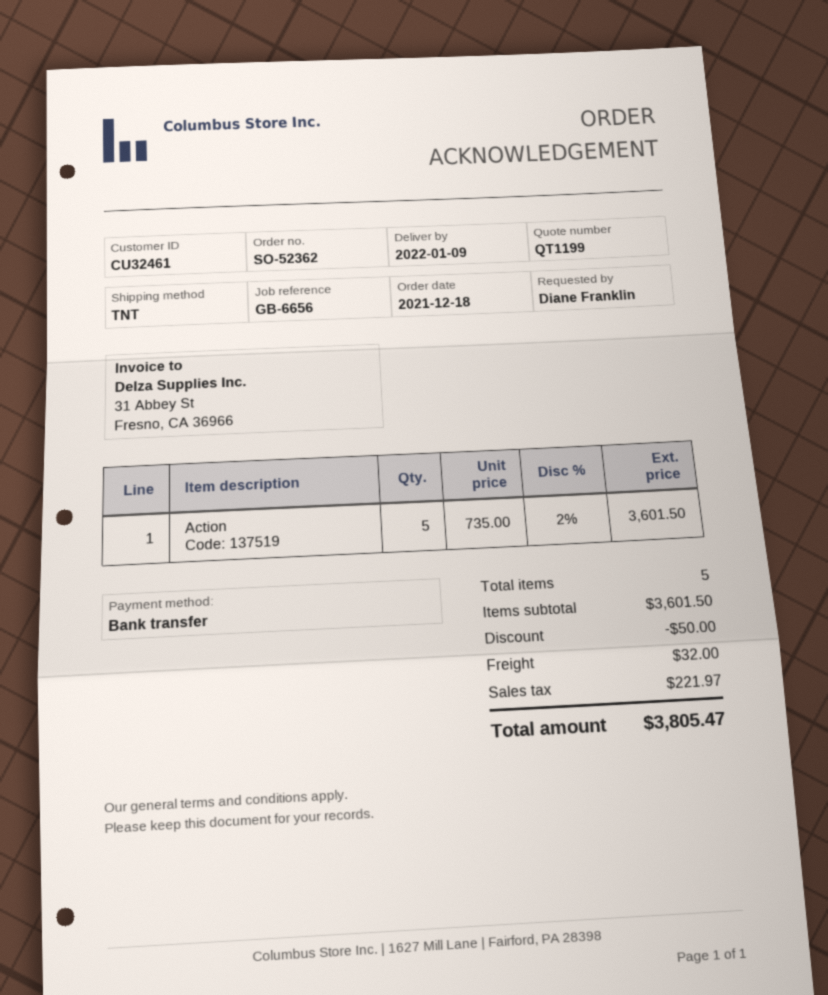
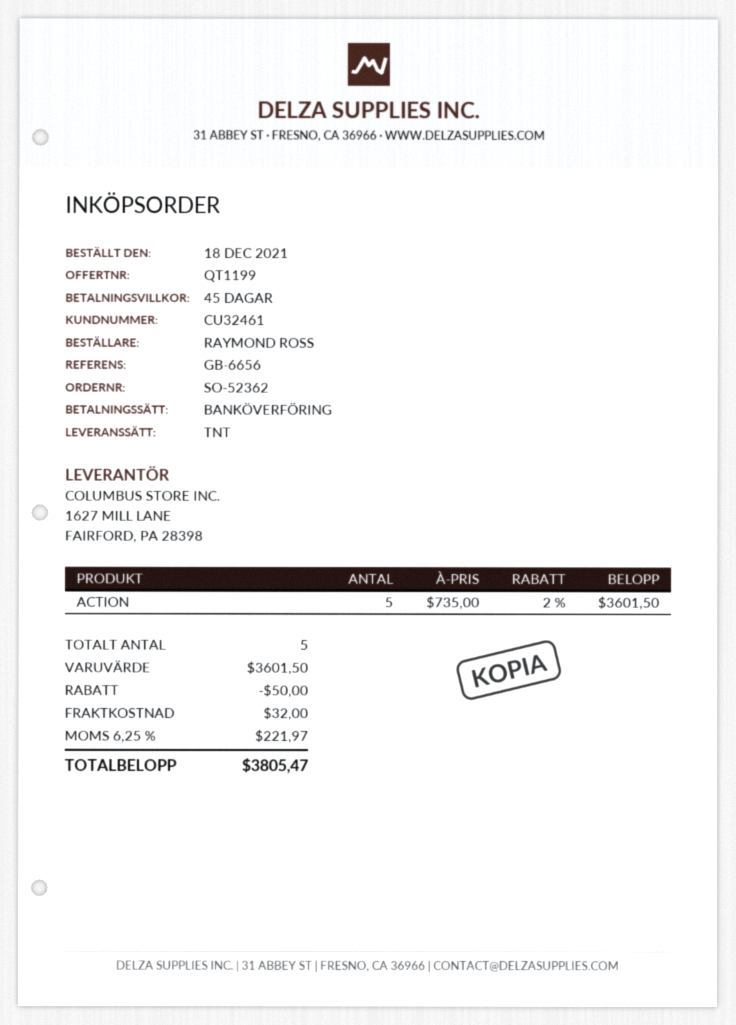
ordered by: Diane Franklin -> RAYMOND ROSS

